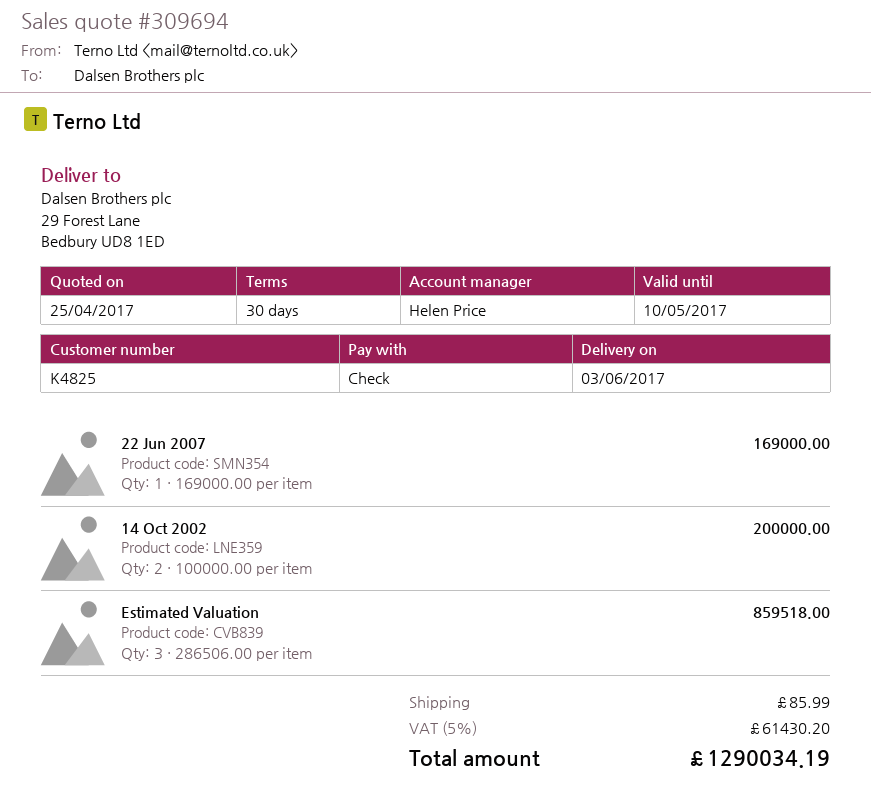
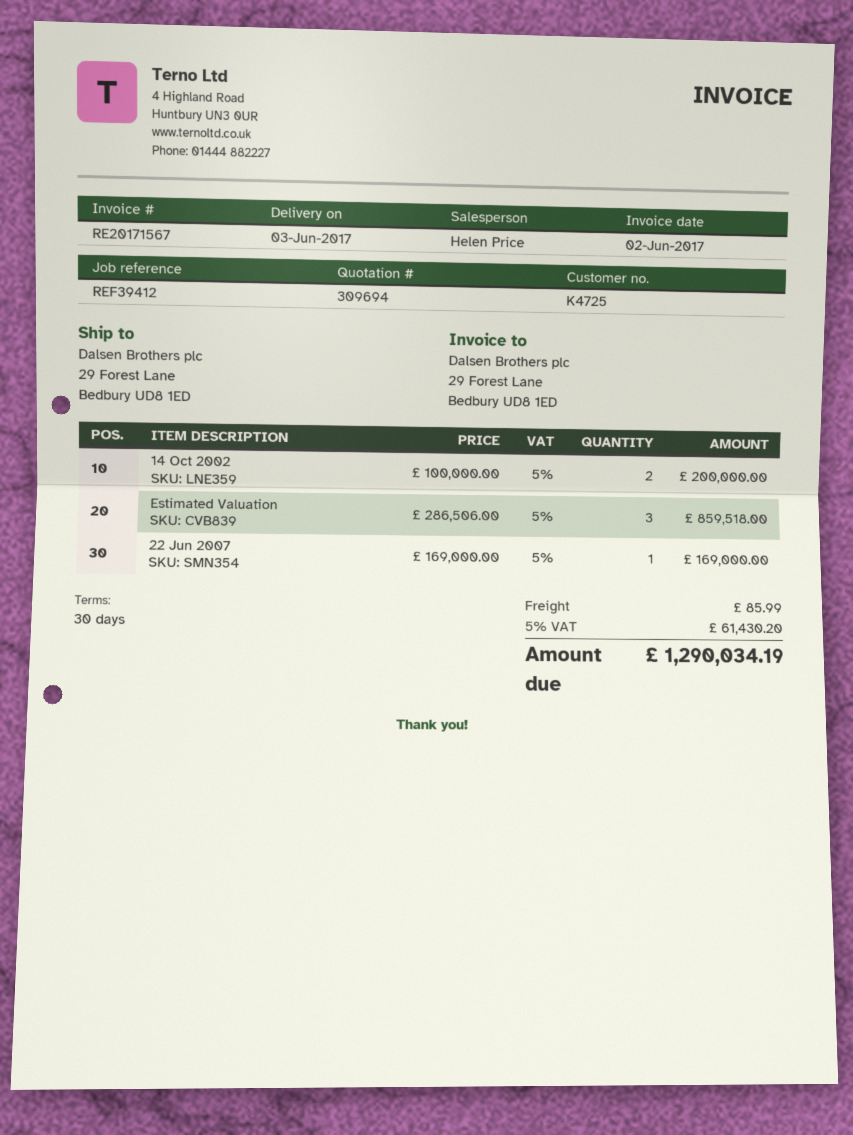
customer number: K4825 -> K4725

